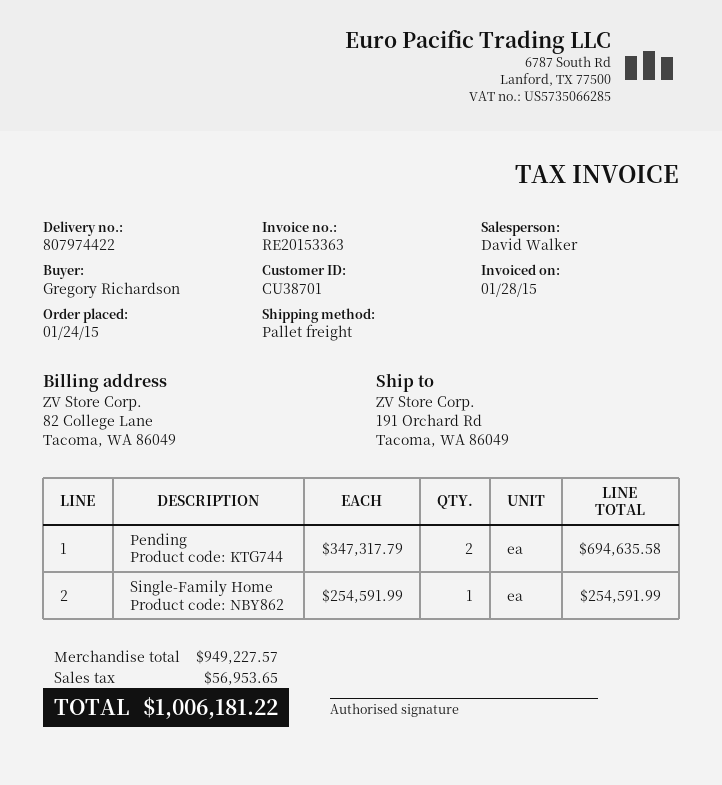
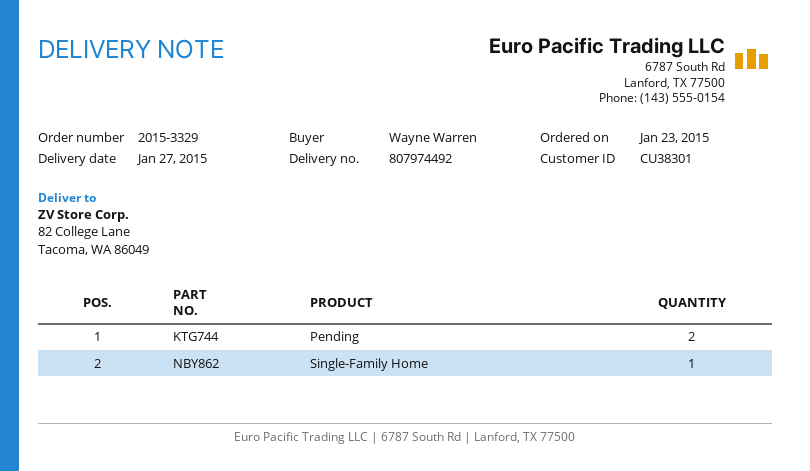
order date: 2015-01-24 -> 2015-01-23
delivery note number: 807974422 -> 807974492
customer number: CU38701 -> CU38301
ordered by: Gregory Richardson -> Wayne Warren
ship to: 191 Orchard Rd, Tacoma, WA 86049 -> 82 College Lane, Tacoma, WA 86049

